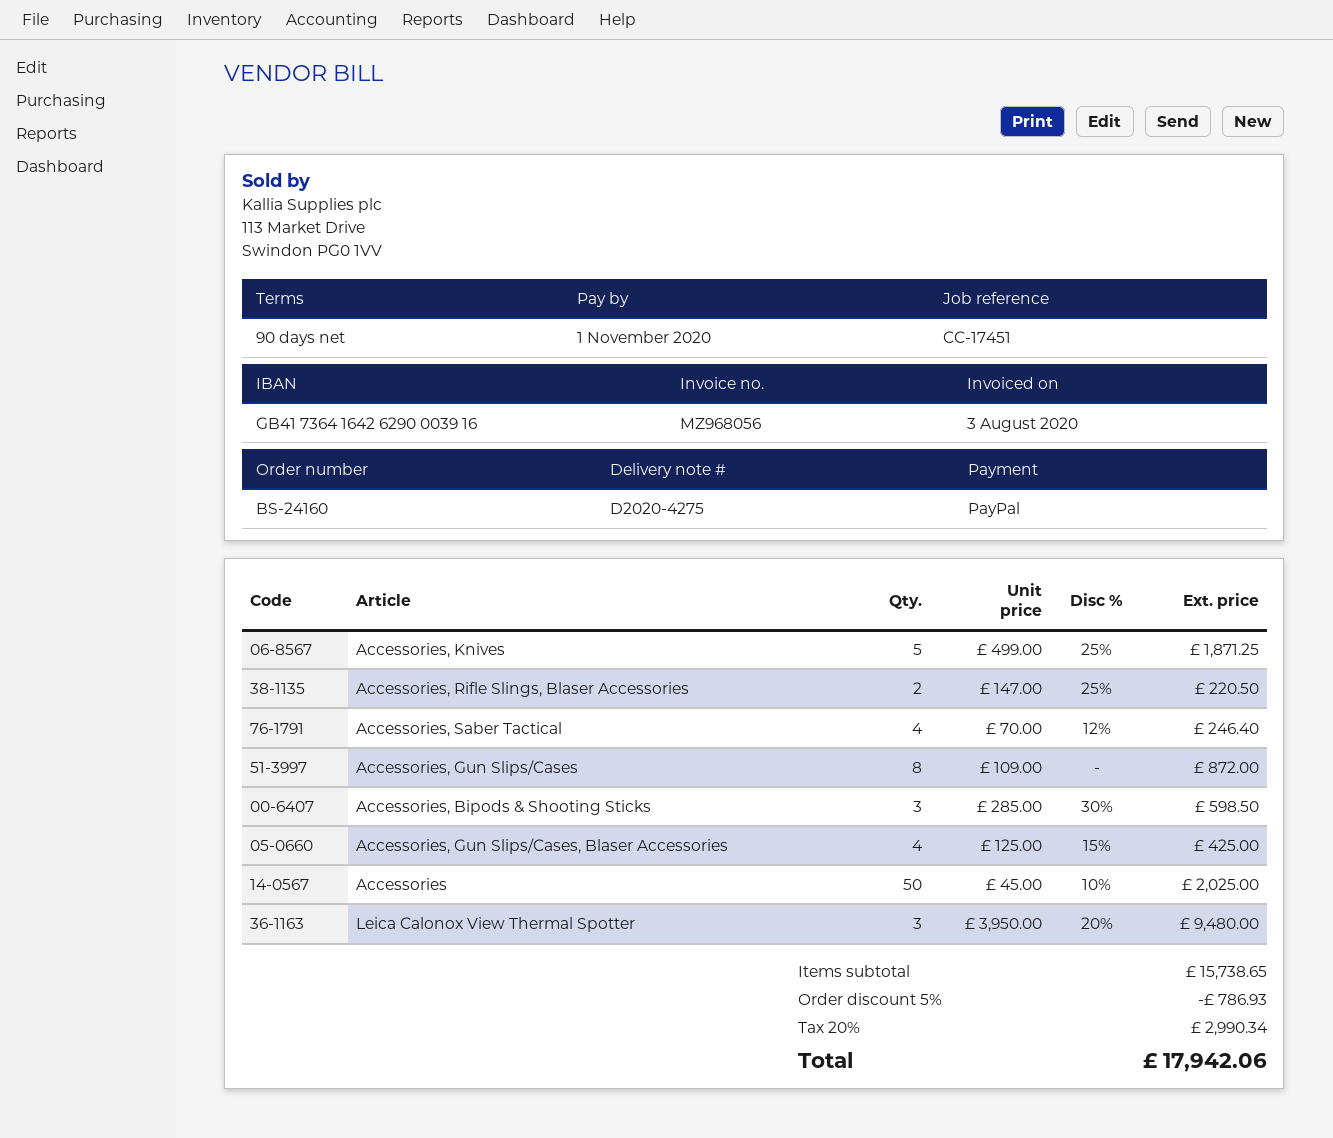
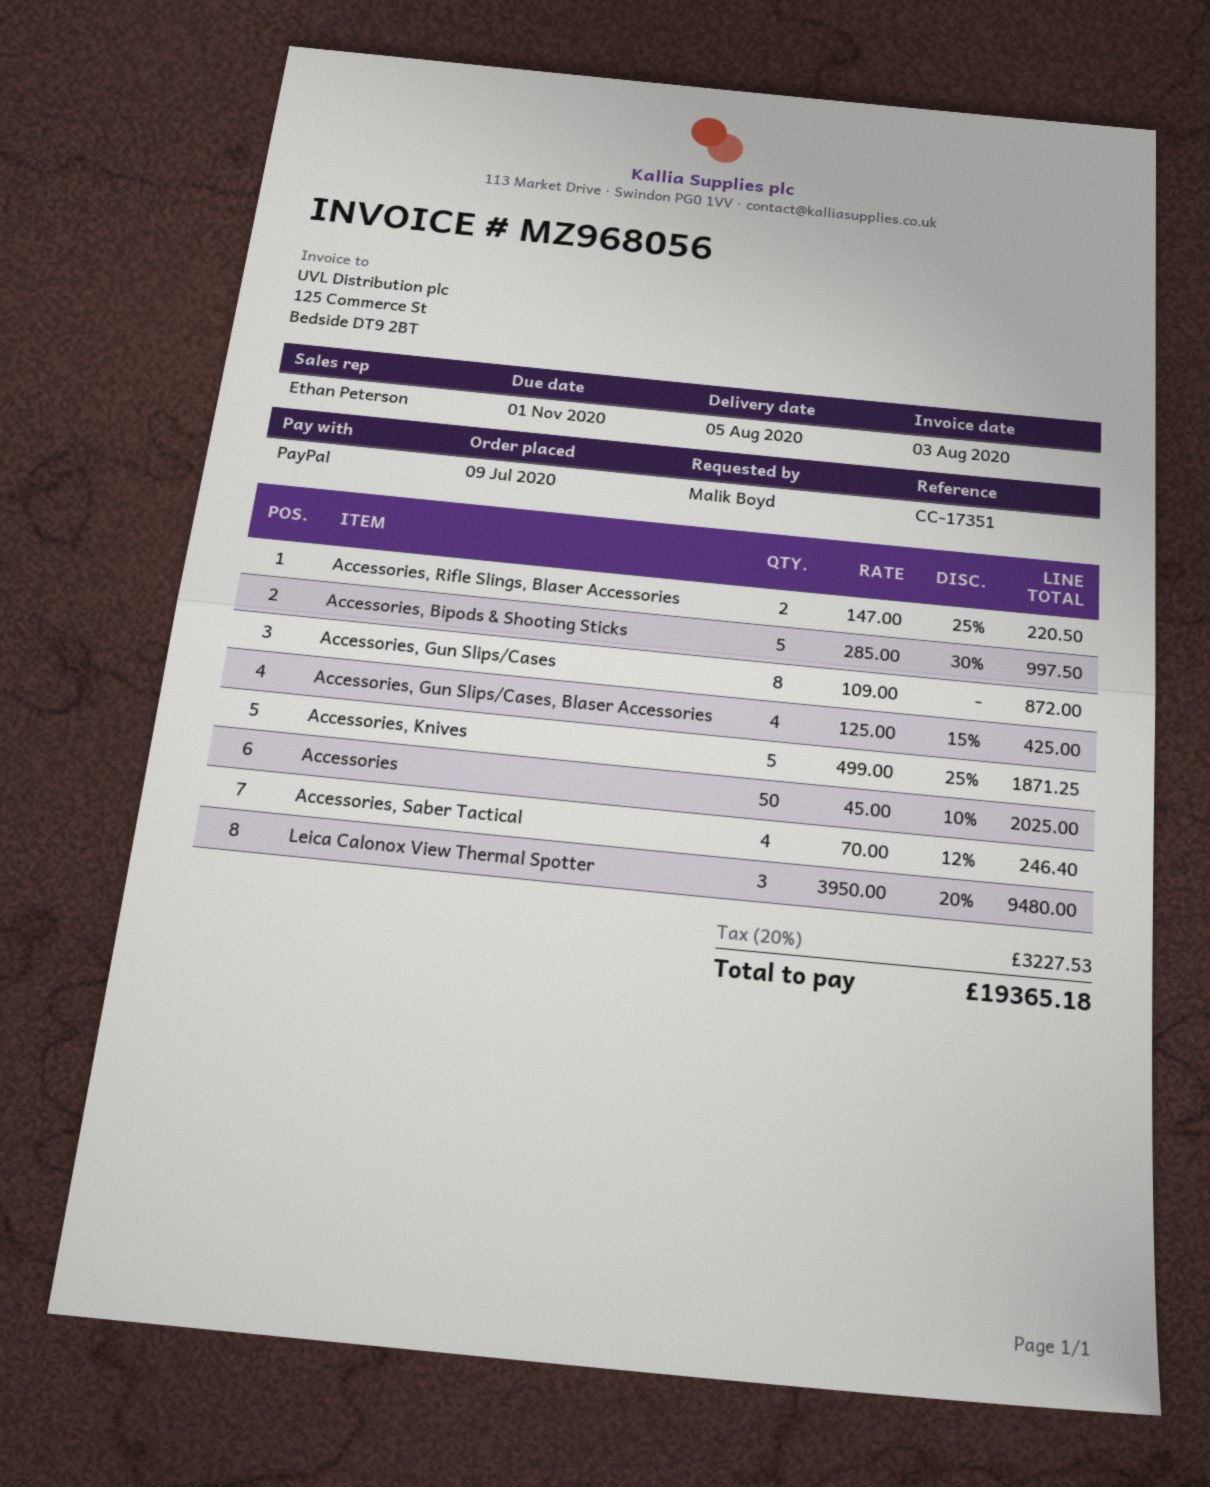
reference: CC-17451 -> CC-17351
Accessories, Bipods & Shooting Sticks: 3 x 285.00 - 30% = 598.50 -> 5 x 285.00 - 30% = 997.50
discount: 5% = 786.93 -> none
tax: 20% = 2990.34 -> 20% = 3227.53
total: 17942.06 -> 19365.18

